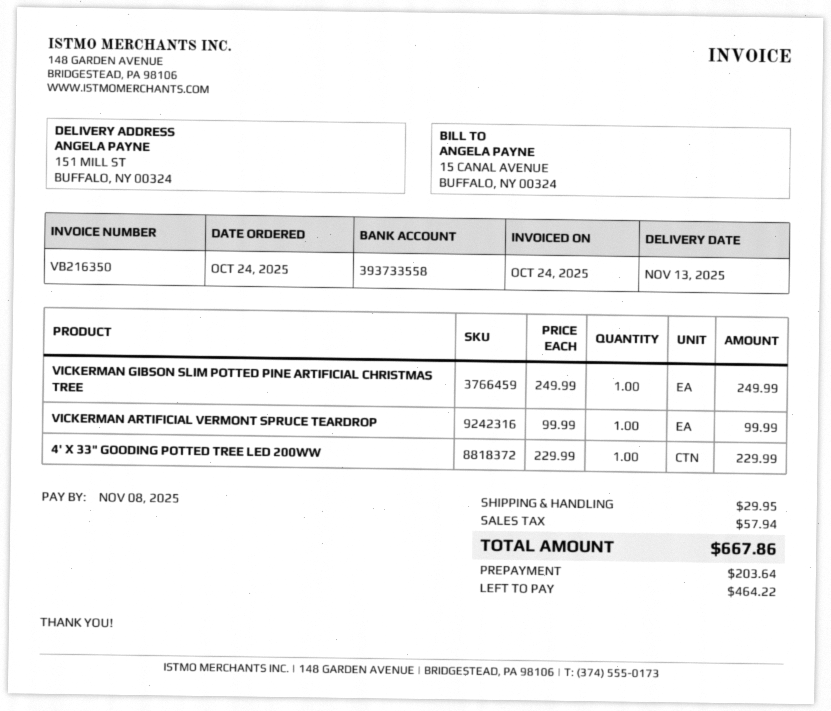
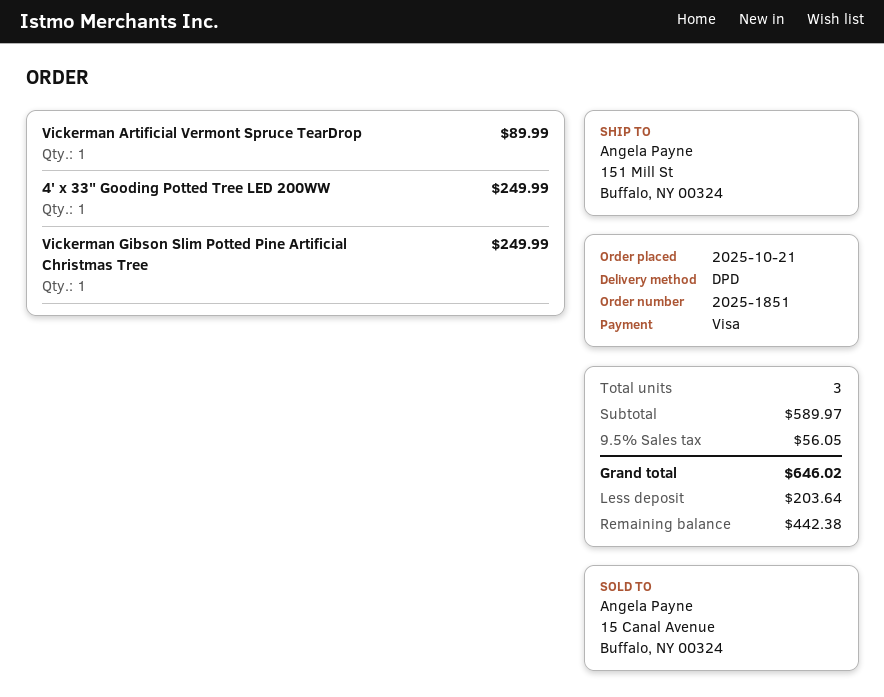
order date: 2025-10-24 -> 2025-10-21
VICKERMAN ARTIFICIAL VERMONT SPRUCE TEARDROP: 1 for 99.99 -> 1 for 89.99
4' X 33" GOODING POTTED TREE LED 200WW: 1 for 229.99 -> 1 for 249.99
shipping: 29.95 -> none
tax: 57.94 -> 56.05
total: 667.86 -> 646.02
balance: 464.22 -> 442.38

